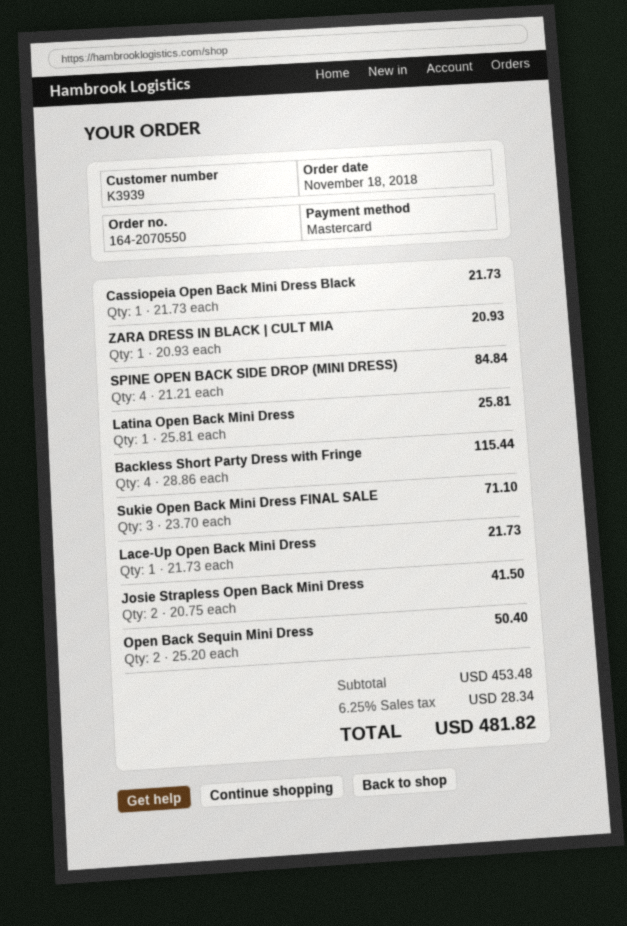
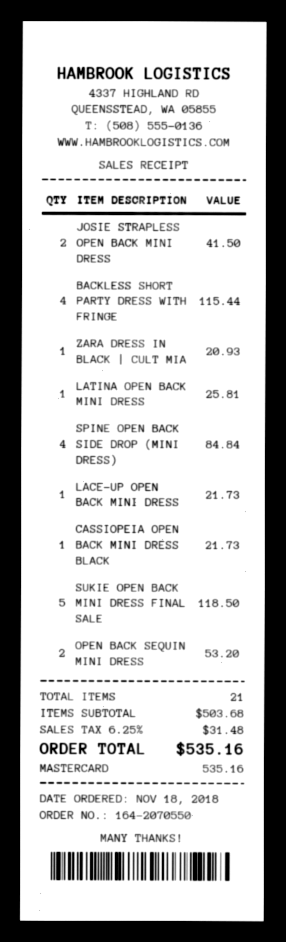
Sukie Open Back Mini Dress FINAL SALE: 3 for 71.10 -> 5 for 118.50
Open Back Sequin Mini Dress: 2 for 50.40 -> 2 for 53.20
subtotal: 453.48 -> 503.68
tax: 6.25% = 28.34 -> 6.25% = 31.48
total: 481.82 -> 535.16

